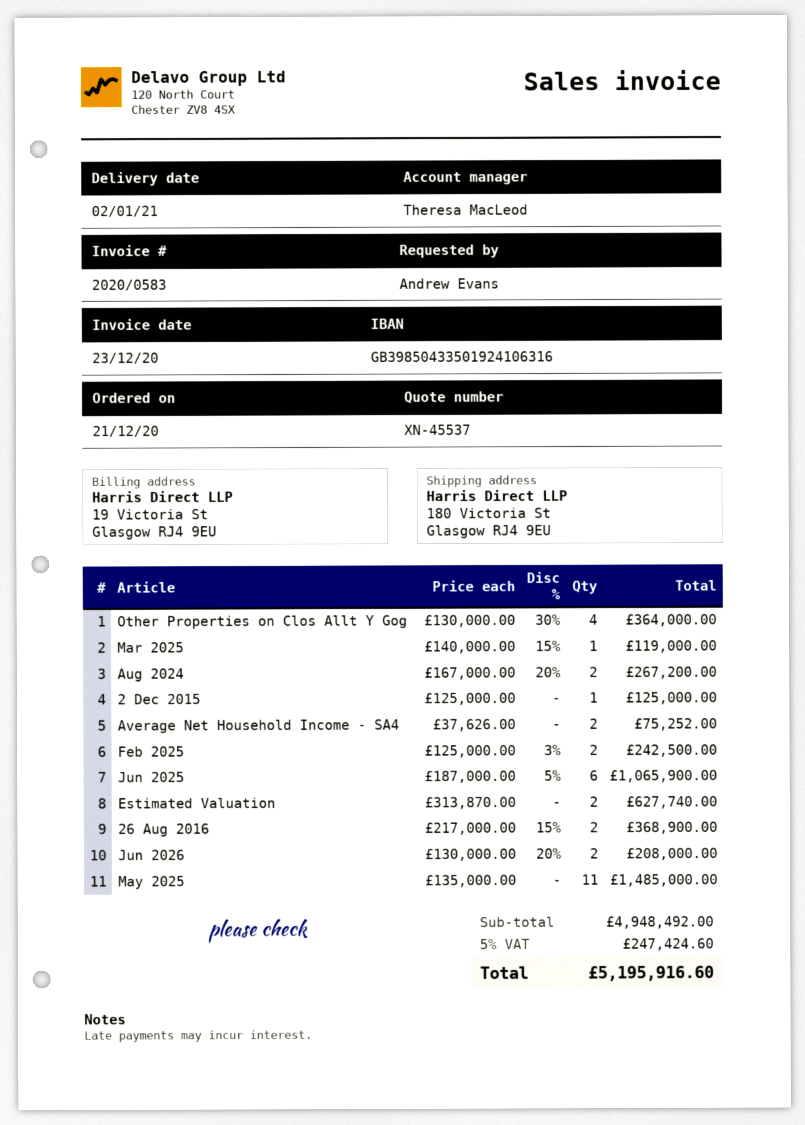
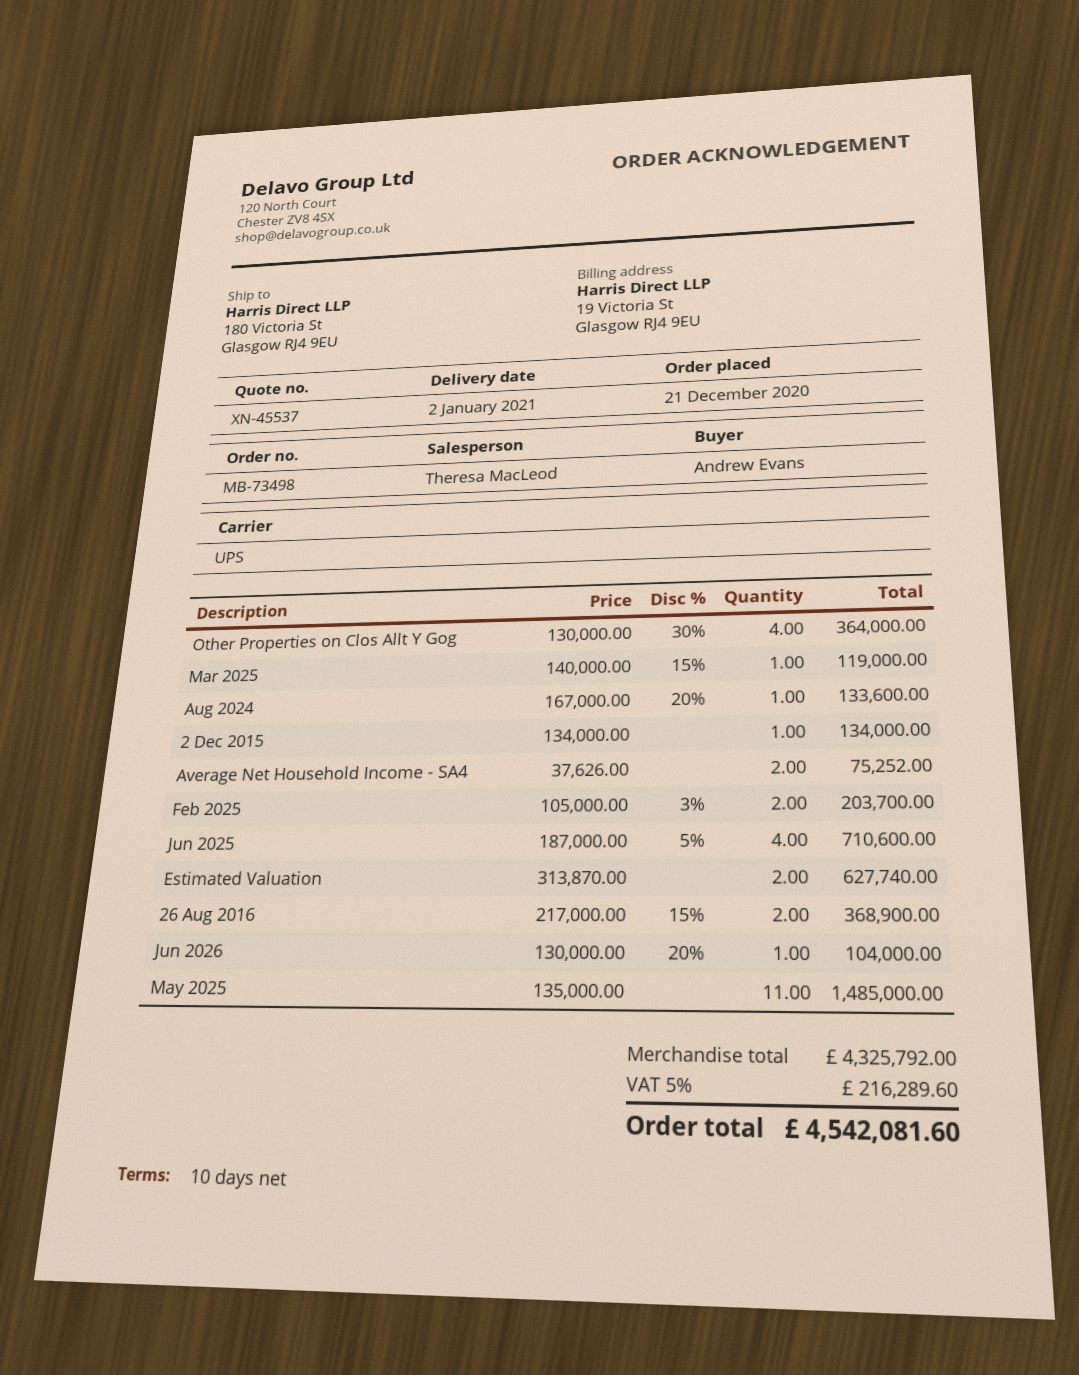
Aug 2024: 2 x 167000.00 - 20% = 267200.00 -> 1 x 167000.00 - 20% = 133600.00
2 Dec 2015: 1 x 125000.00 = 125000.00 -> 1 x 134000.00 = 134000.00
Feb 2025: 2 x 125000.00 - 3% = 242500.00 -> 2 x 105000.00 - 3% = 203700.00
Jun 2025: 6 x 187000.00 - 5% = 1065900.00 -> 4 x 187000.00 - 5% = 710600.00
Jun 2026: 2 x 130000.00 - 20% = 208000.00 -> 1 x 130000.00 - 20% = 104000.00
subtotal: 4948492.00 -> 4325792.00
tax: 5% = 247424.60 -> 5% = 216289.60
total: 5195916.60 -> 4542081.60

